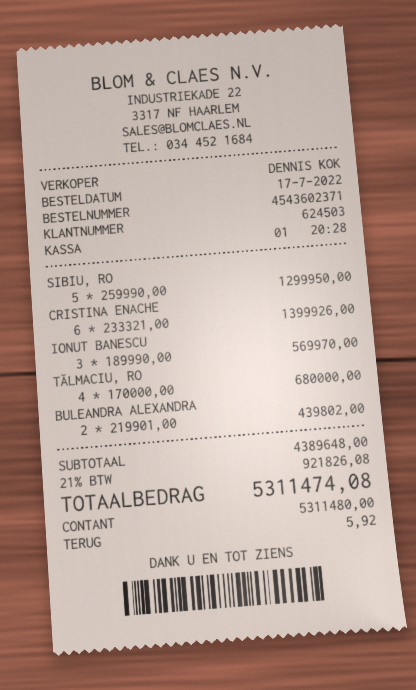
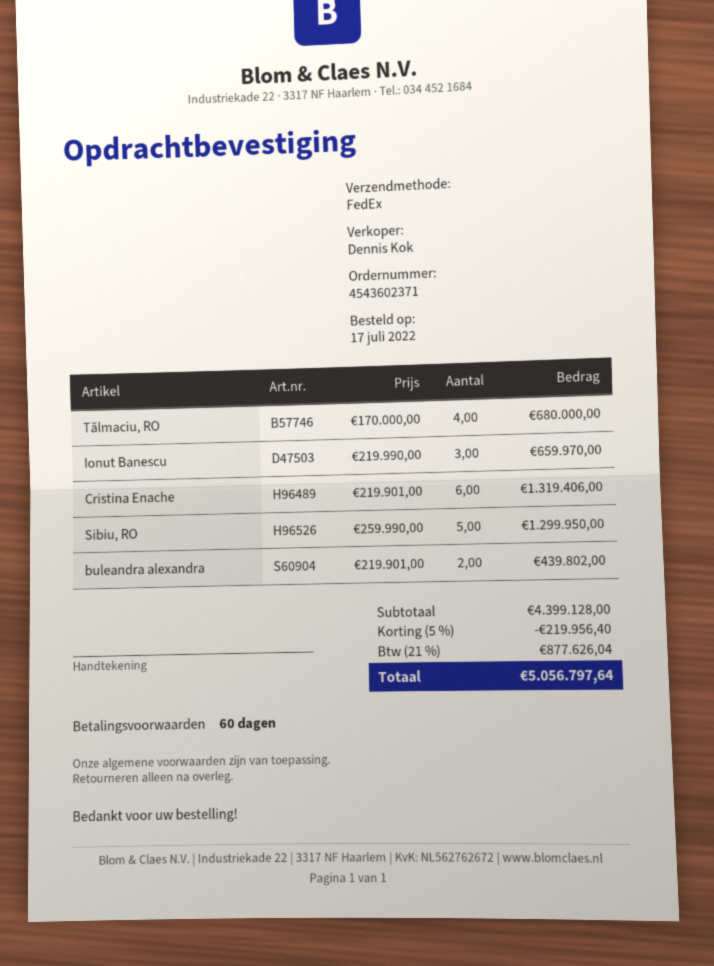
CRISTINA ENACHE: 6 x 233321.00 = 1399926.00 -> 6 x 219901.00 = 1319406.00
IONUT BANESCU: 3 x 189990.00 = 569970.00 -> 3 x 219990.00 = 659970.00
subtotal: 4389648.00 -> 4399128.00
discount: none -> 5% = 219956.40
tax: 21% = 921826.08 -> 21% = 877626.04
total: 5311474.08 -> 5056797.64

